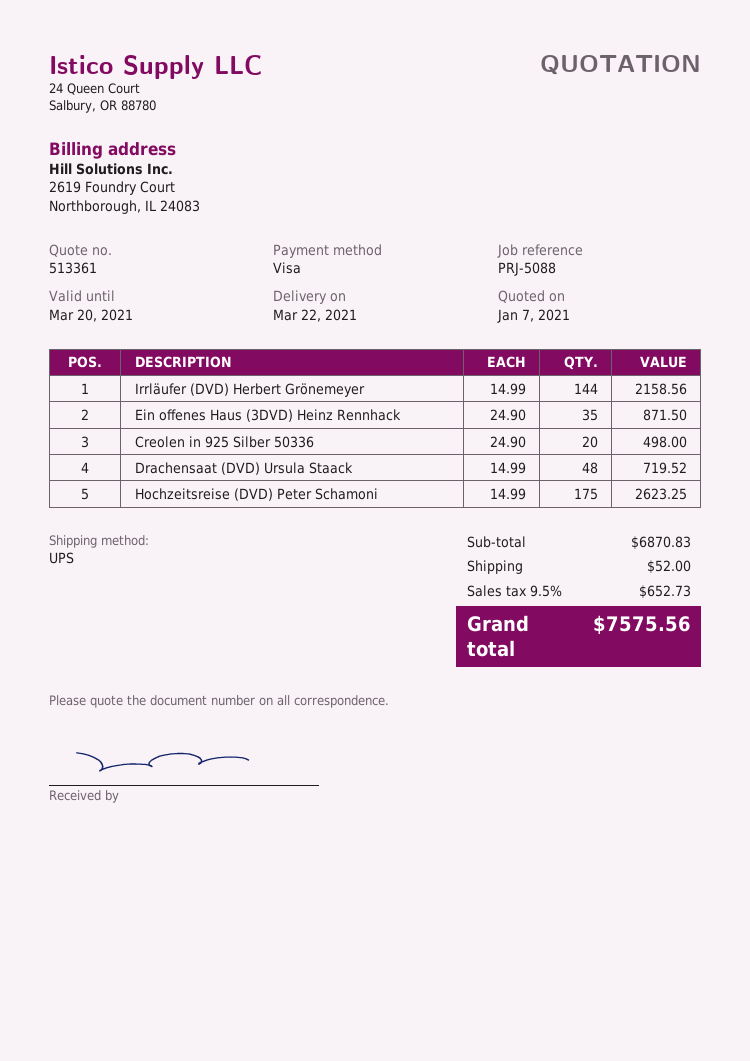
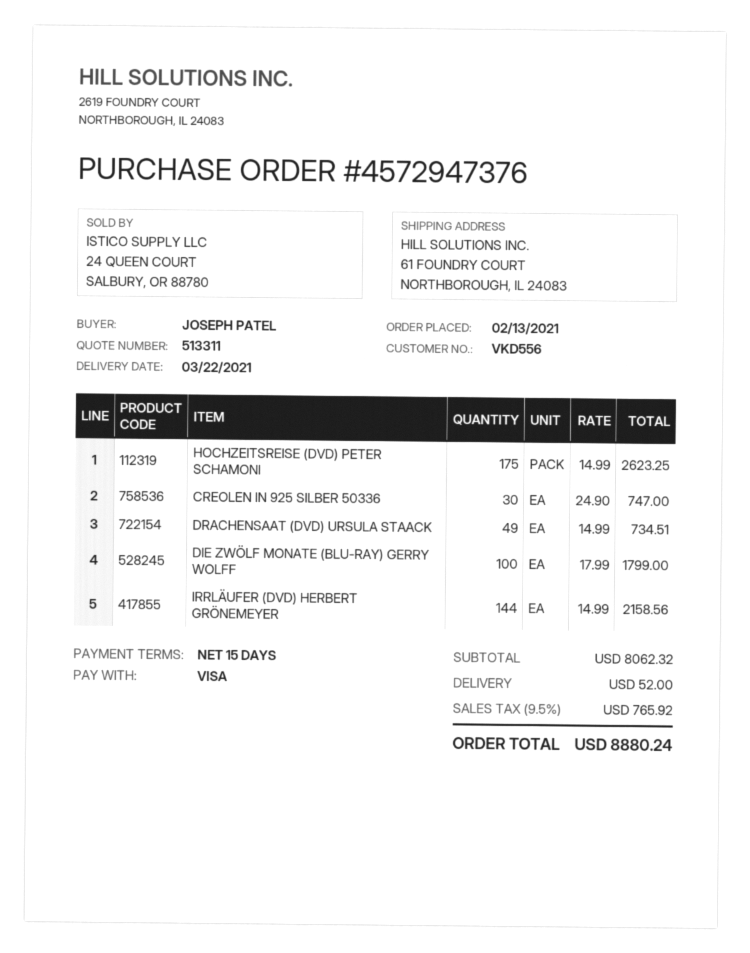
quote number: 513361 -> 513311
Ein offenes Haus (3DVD) Heinz Rennhack: 35 x 24.90 = 871.50 -> none
Creolen in 925 Silber 50336: 20 x 24.90 = 498.00 -> 30 x 24.90 = 747.00
Drachensaat (DVD) Ursula Staack: 48 x 14.99 = 719.52 -> 49 x 14.99 = 734.51
DIE ZWÖLF MONATE (BLU-RAY) GERRY WOLFF: none -> 100 x 17.99 = 1799.00
subtotal: 6870.83 -> 8062.32
tax: 9.5% = 652.73 -> 9.5% = 765.92
total: 7575.56 -> 8880.24

